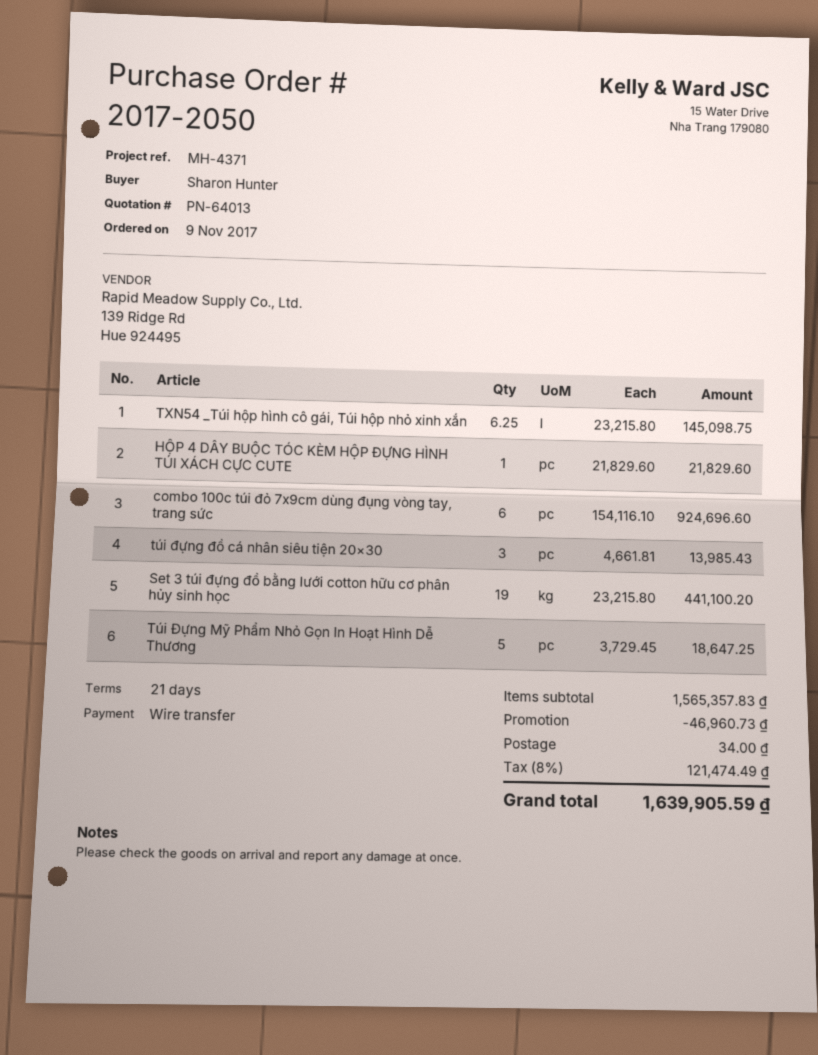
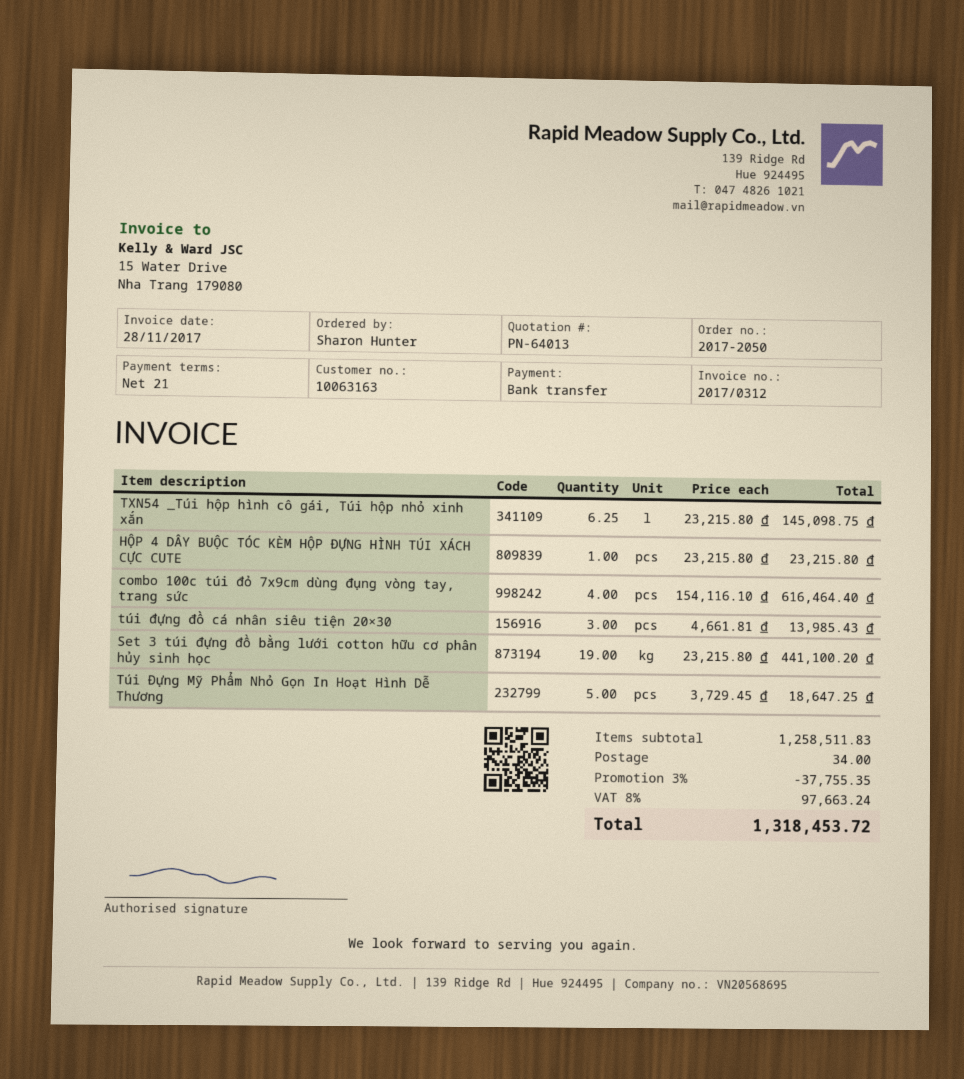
HỘP 4 DÂY BUỘC TÓC KÈM HỘP ĐỰNG HÌNH TÚI XÁCH CỰC CUTE: 1 x 21829.60 = 21829.60 -> 1 x 23215.80 = 23215.80
combo 100c túi đỏ 7x9cm dùng đụng vòng tay, trang sức: 6 x 154116.10 = 924696.60 -> 4 x 154116.10 = 616464.40
subtotal: 1565357.83 -> 1258511.83
discount: 46960.73 -> 37755.35
tax: 8% = 121474.49 -> 8% = 97663.24
total: 1639905.59 -> 1318453.72

